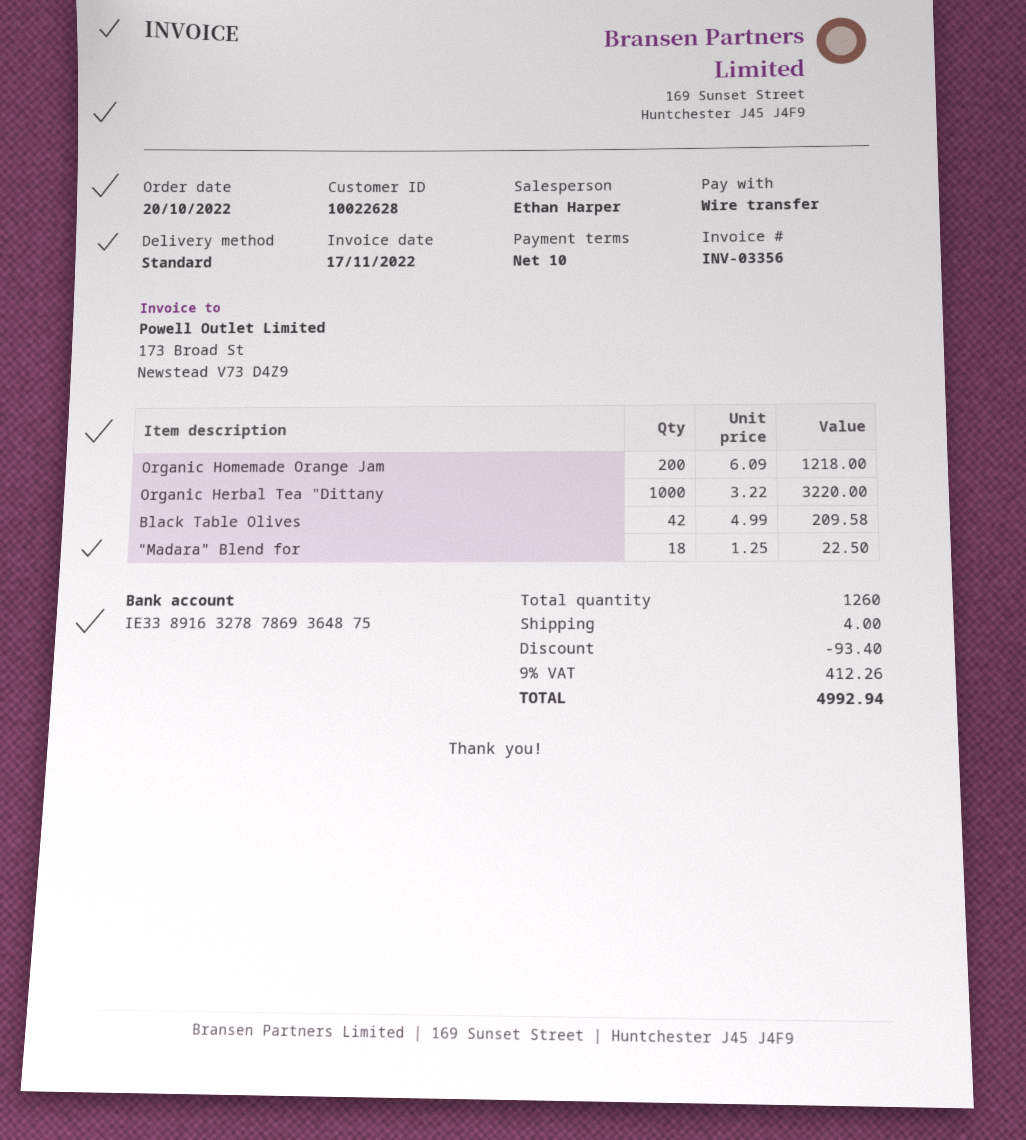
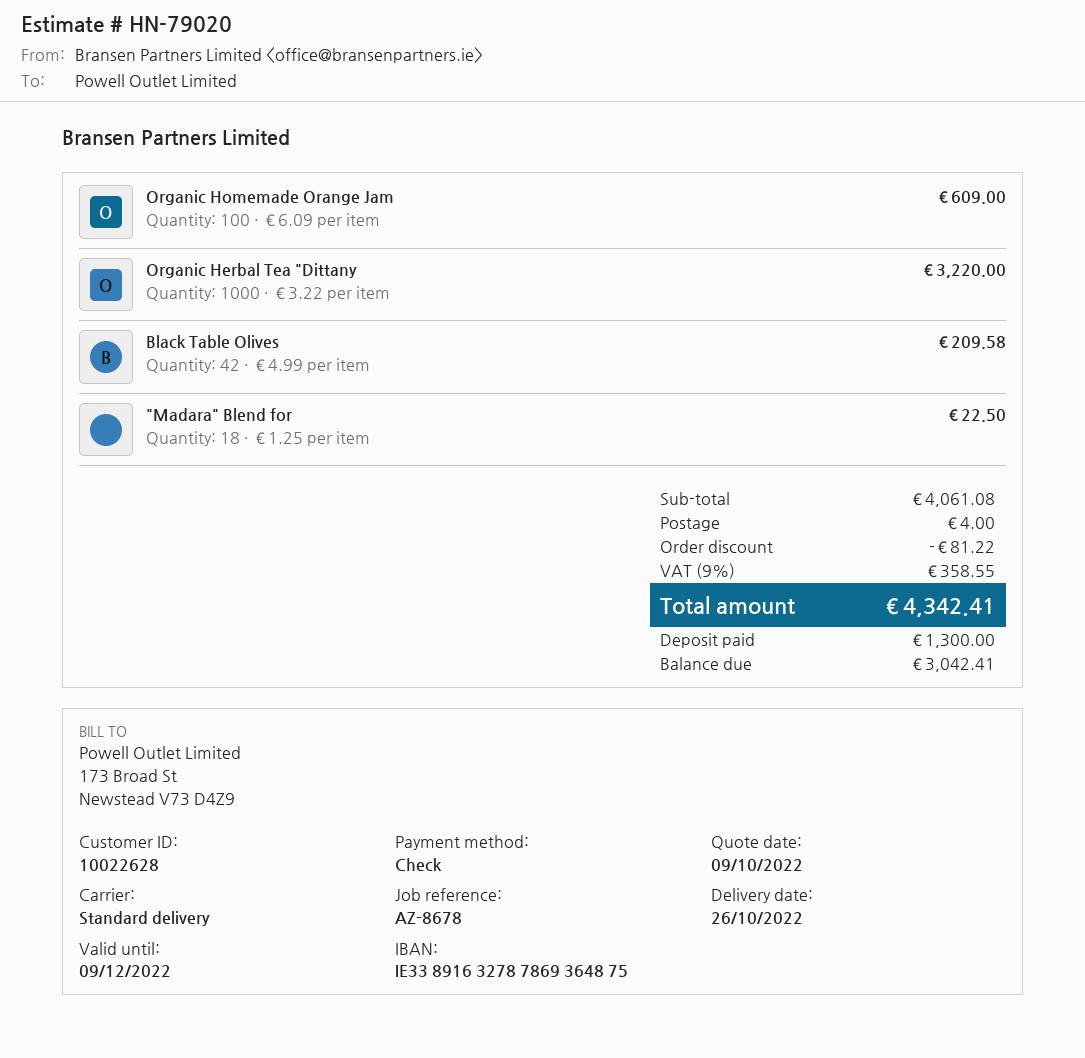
payment method: bank transfer -> cheque
Organic Homemade Orange Jam: 200 x 6.09 = 1218.00 -> 100 x 6.09 = 609.00
discount: 93.40 -> 81.22
tax: 9% = 412.26 -> 9% = 358.55
total: 4992.94 -> 4342.41

